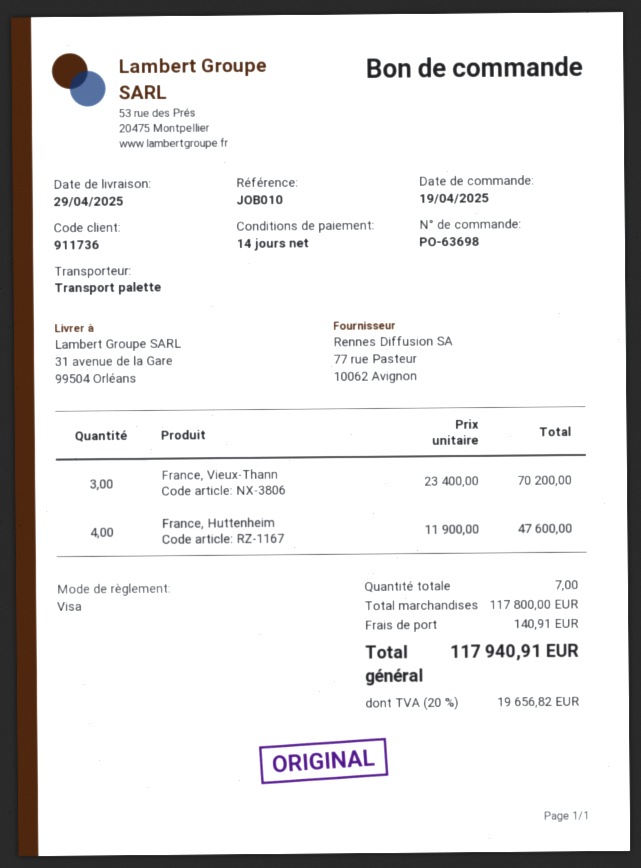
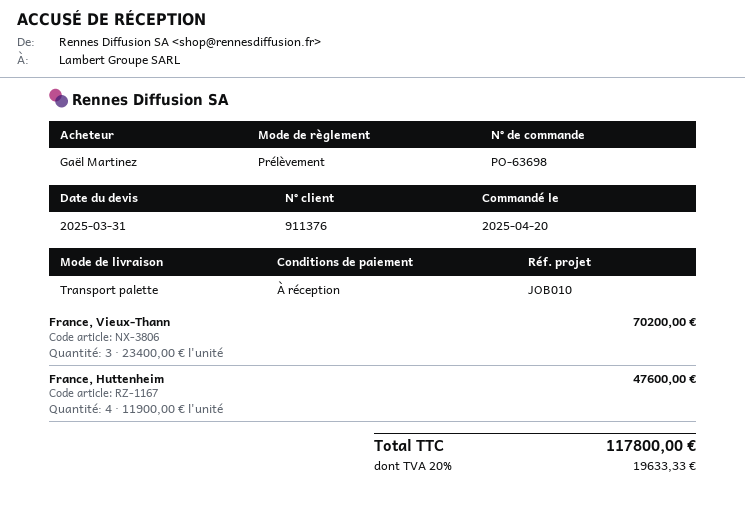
order date: 2025-04-19 -> 2025-04-20
payment terms: 14 days -> on receipt
customer number: 911736 -> 911376
payment method: Visa -> direct debit
shipping: 140.91 -> none
tax: 20% = 19656.82 -> 20% = 19633.33
total: 117940.91 -> 117800.00

